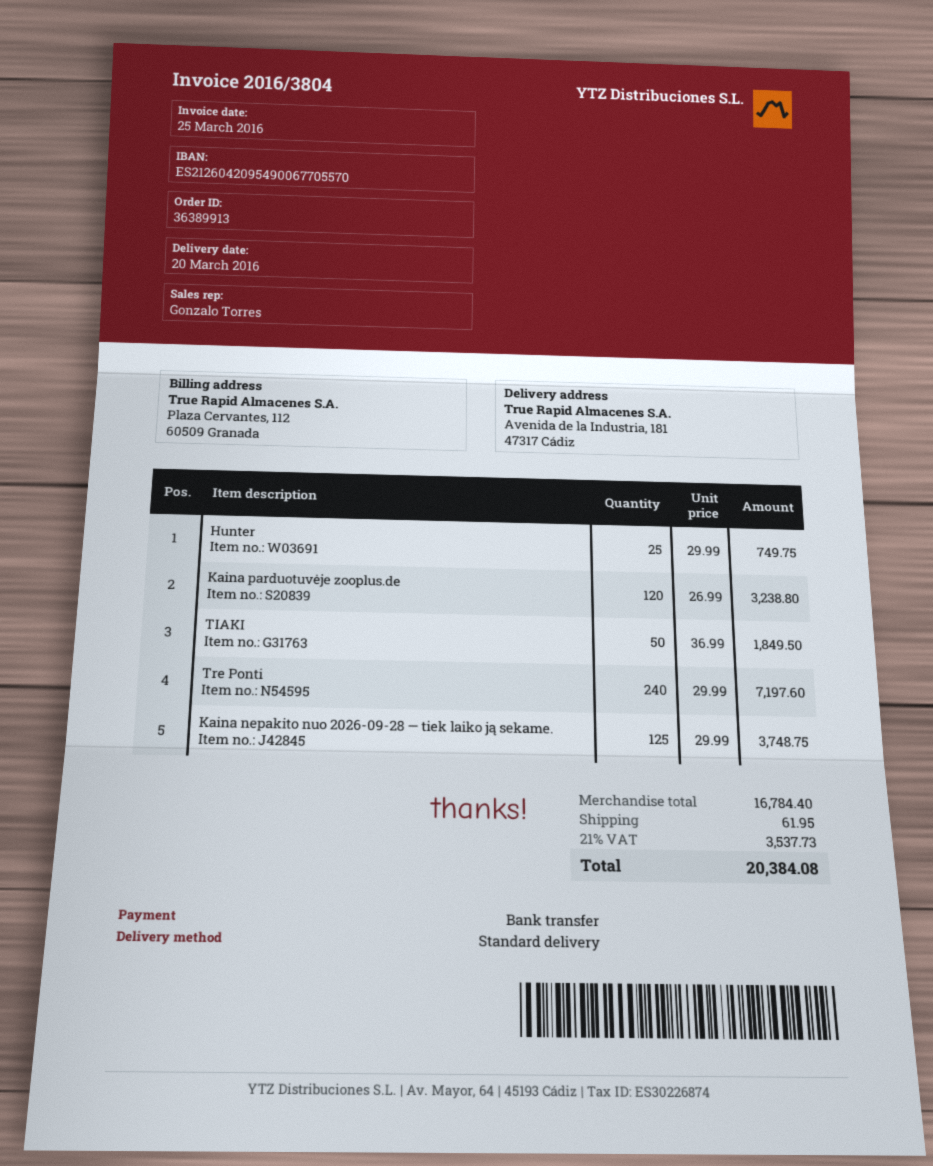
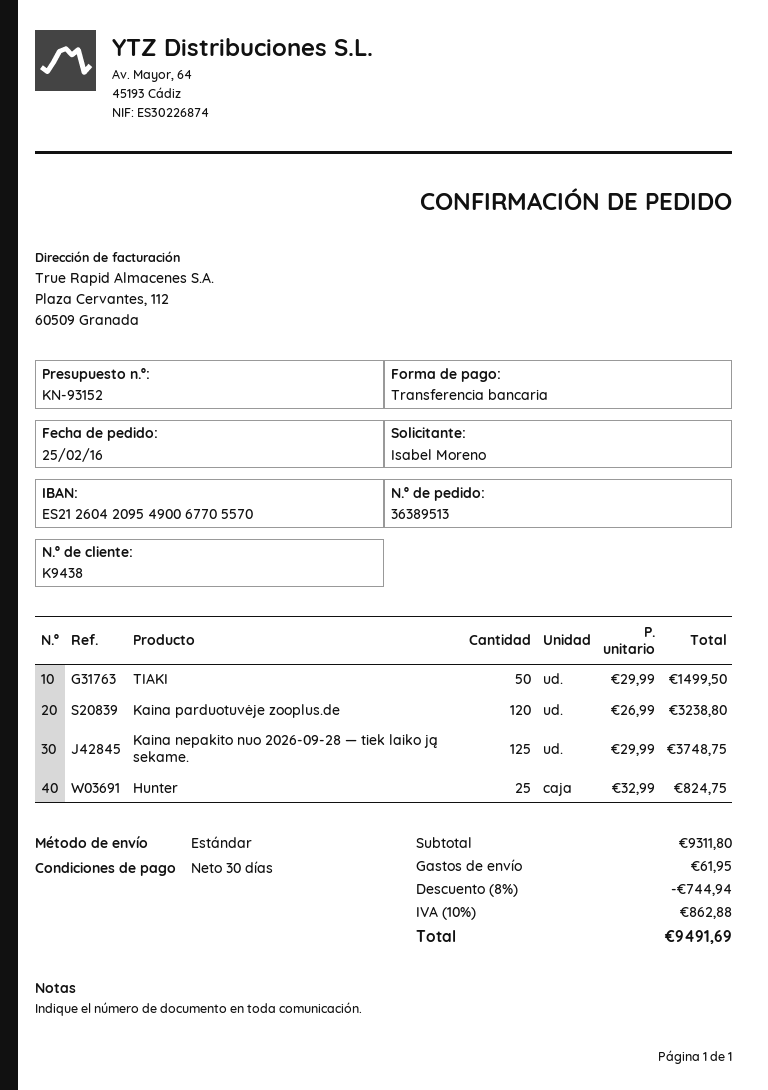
order number: 36389913 -> 36389513
Hunter: 25 x 29.99 = 749.75 -> 25 x 32.99 = 824.75
TIAKI: 50 x 36.99 = 1849.50 -> 50 x 29.99 = 1499.50
Tre Ponti: 240 x 29.99 = 7197.60 -> none
subtotal: 16784.40 -> 9311.80
discount: none -> 8% = 744.94
tax: 21% = 3537.73 -> 10% = 862.88
total: 20384.08 -> 9491.69

